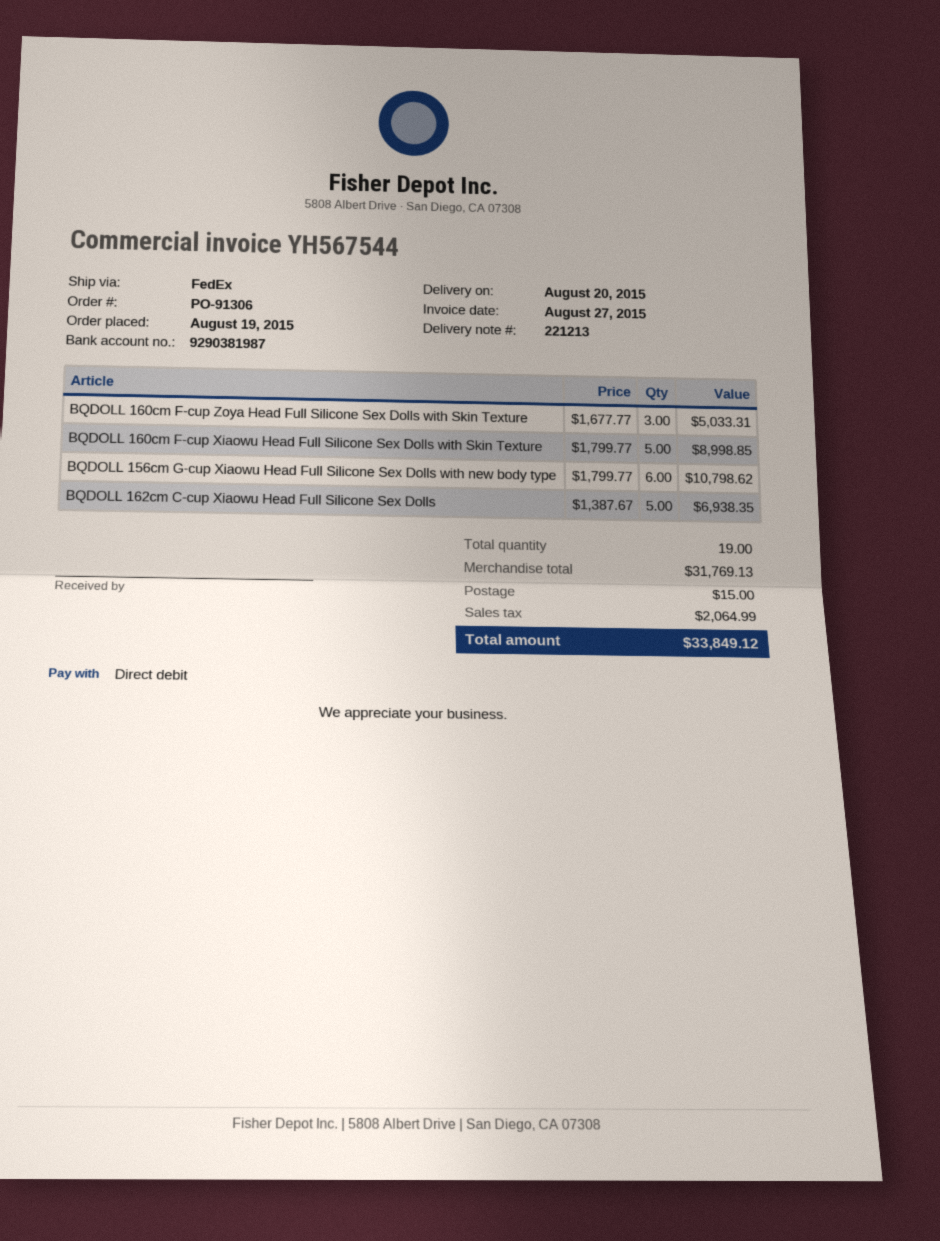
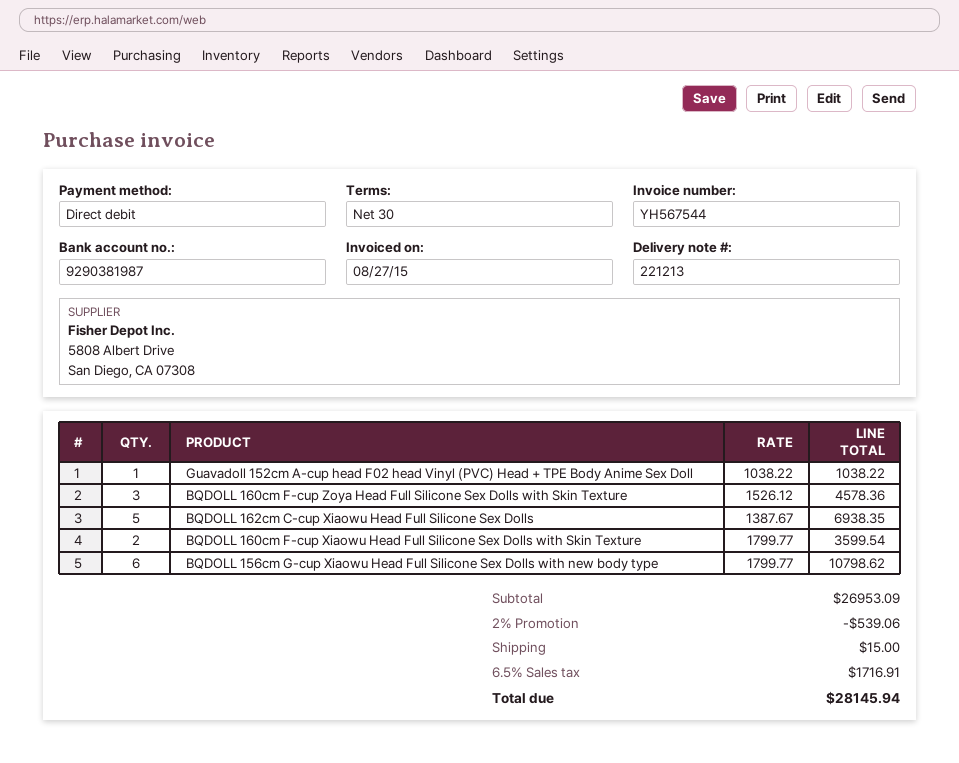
BQDOLL 160cm F-cup Zoya Head Full Silicone Sex Dolls with Skin Texture: 3 x 1677.77 = 5033.31 -> 3 x 1526.12 = 4578.36
BQDOLL 160cm F-cup Xiaowu Head Full Silicone Sex Dolls with Skin Texture: 5 x 1799.77 = 8998.85 -> 2 x 1799.77 = 3599.54
Guavadoll 152cm A-cup head F02 head Vinyl (PVC) Head + TPE Body Anime Sex Doll: none -> 1 x 1038.22 = 1038.22
subtotal: 31769.13 -> 26953.09
discount: none -> 2% = 539.06
tax: 2064.99 -> 1716.91
total: 33849.12 -> 28145.94

